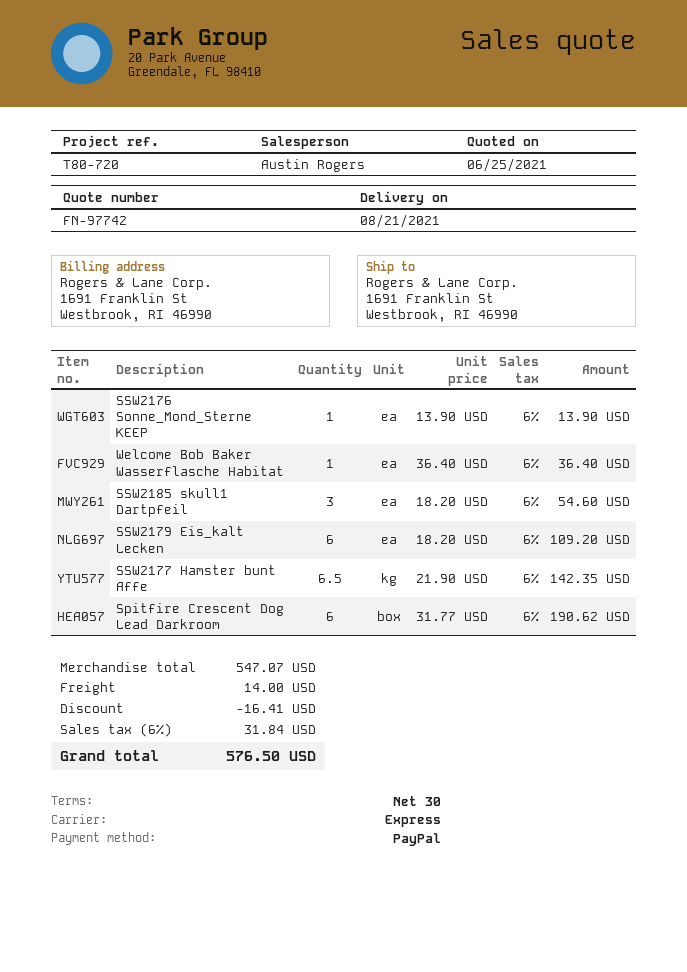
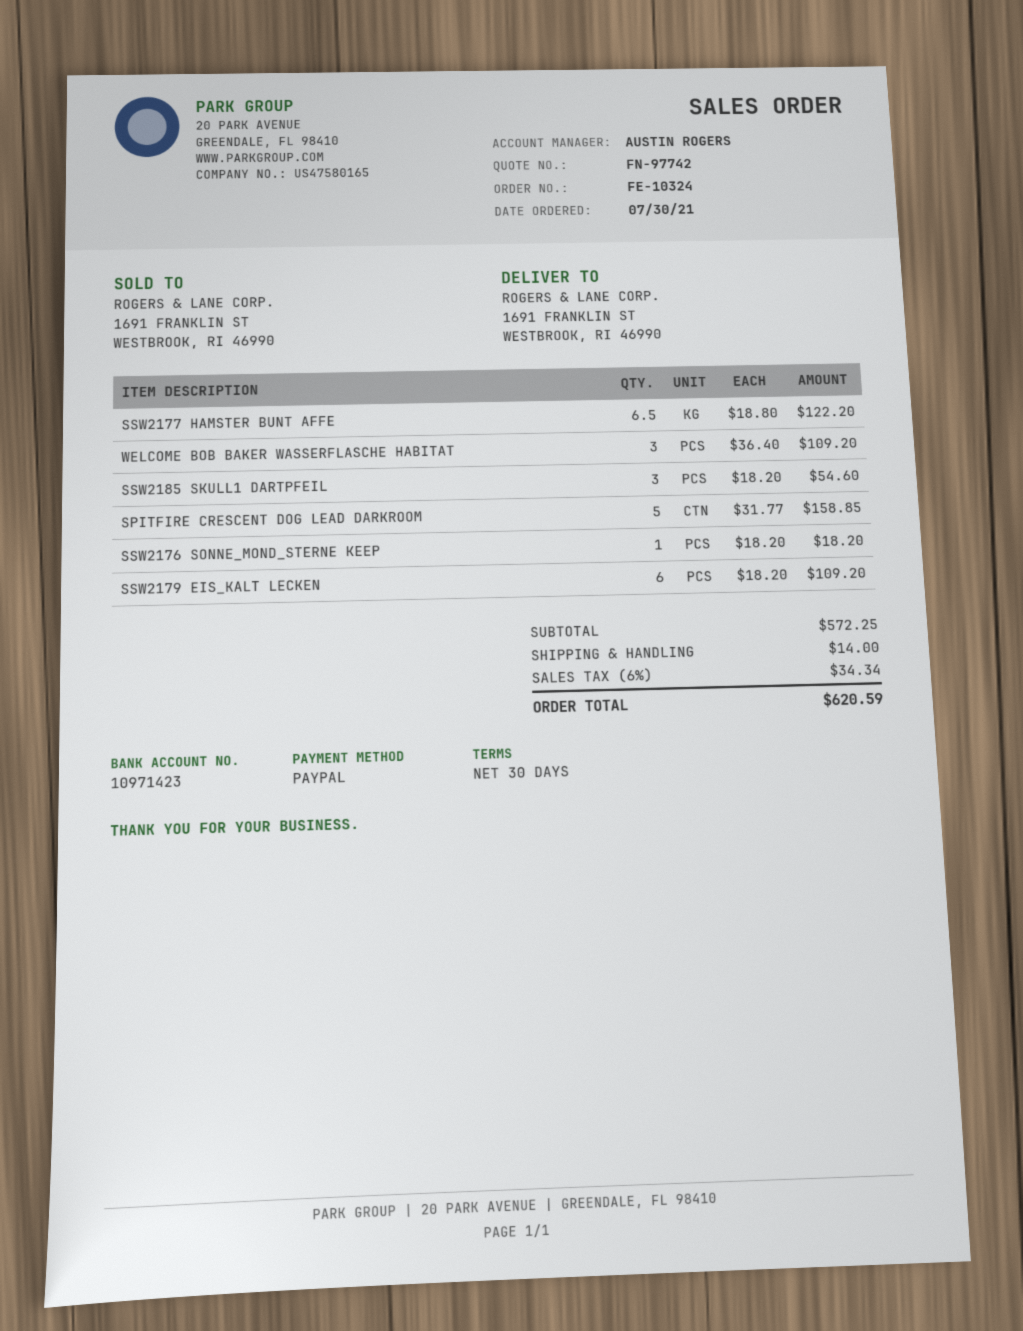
SSW2176 Sonne_Mond_Sterne KEEP: 1 x 13.90 = 13.90 -> 1 x 18.20 = 18.20
Welcome Bob Baker Wasserflasche Habitat: 1 x 36.40 = 36.40 -> 3 x 36.40 = 109.20
SSW2177 Hamster bunt Affe: 6.5 x 21.90 = 142.35 -> 6.5 x 18.80 = 122.20
Spitfire Crescent Dog Lead Darkroom: 6 x 31.77 = 190.62 -> 5 x 31.77 = 158.85
subtotal: 547.07 -> 572.25
discount: 16.41 -> none
tax: 6% = 31.84 -> 6% = 34.34
total: 576.50 -> 620.59

